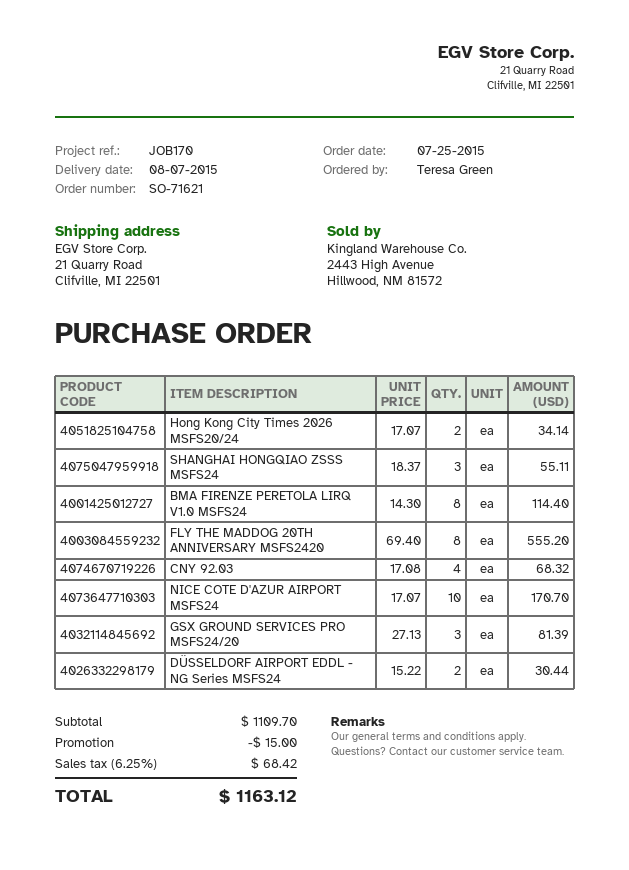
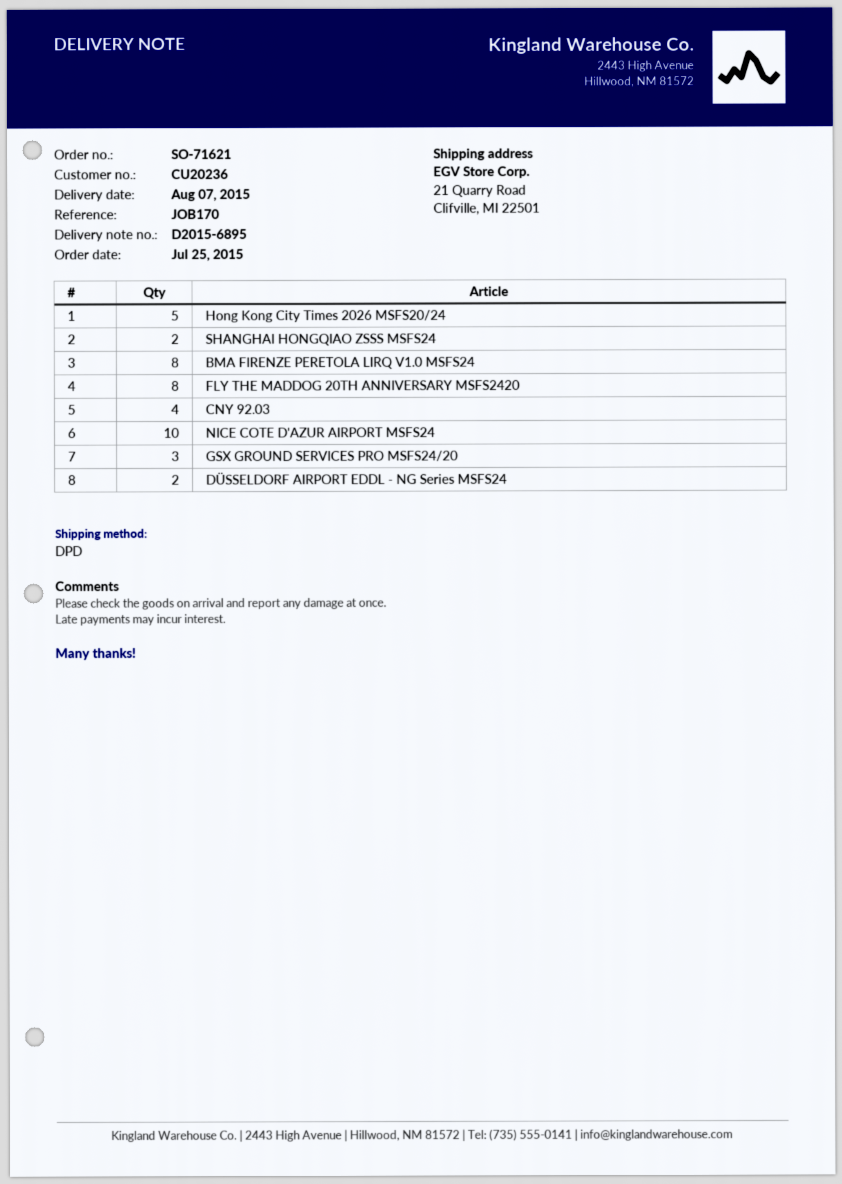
Hong Kong City Times 2026 MSFS20/24: 2 -> 5
SHANGHAI HONGQIAO ZSSS MSFS24: 3 -> 2

